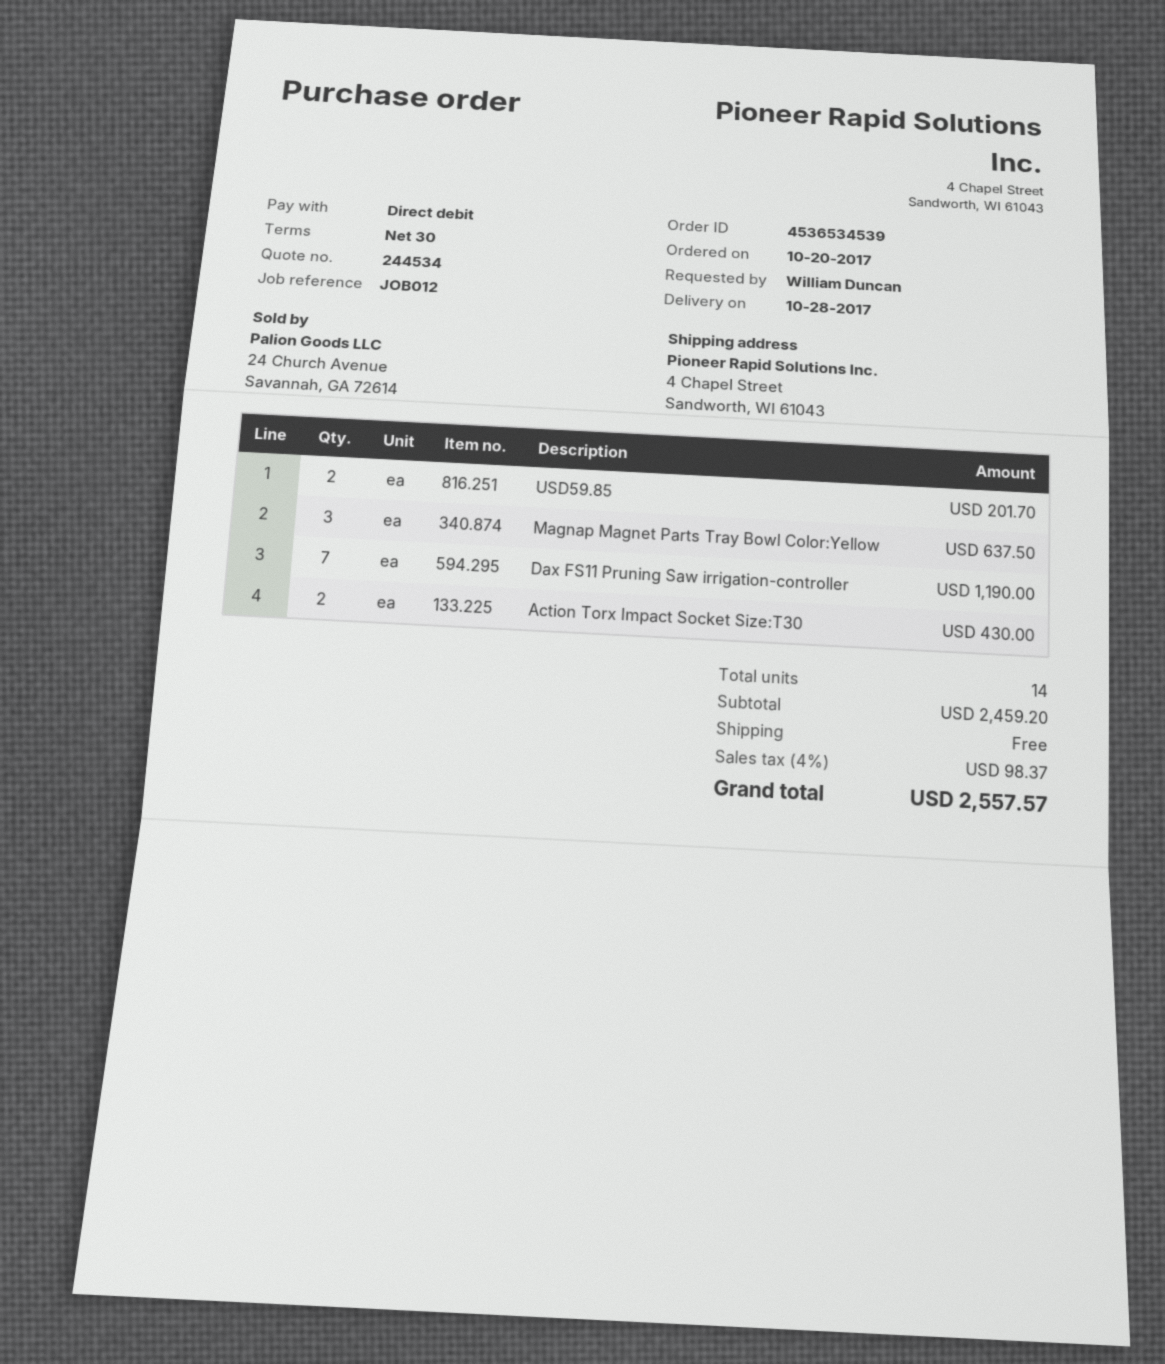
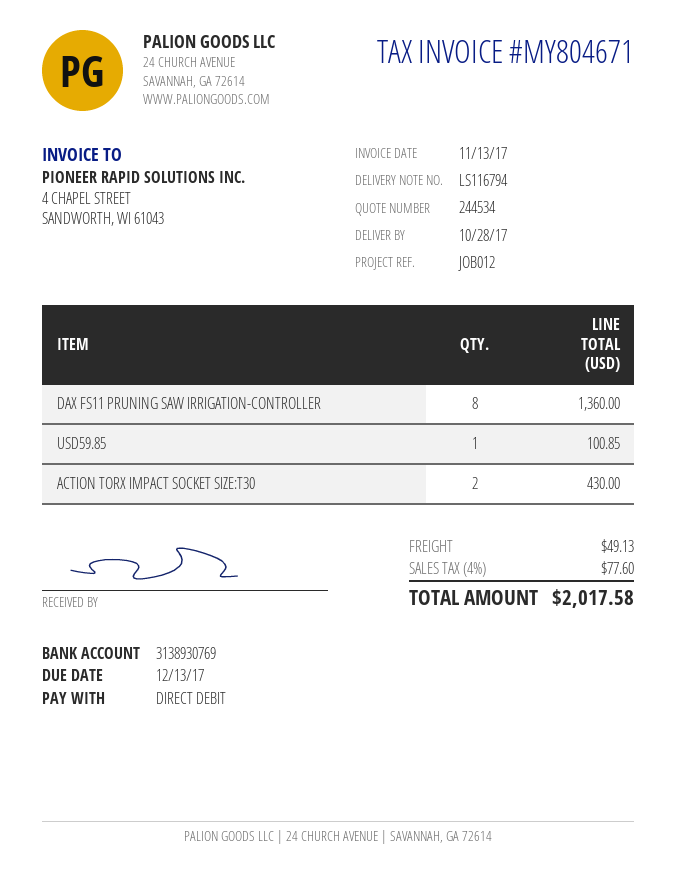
USD59.85: 2 for 201.70 -> 1 for 100.85
Magnap Magnet Parts Tray Bowl Color:Yellow: 3 for 637.50 -> none
Dax FS11 Pruning Saw irrigation-controller: 7 for 1190.00 -> 8 for 1360.00
shipping: 0.00 -> 49.13
tax: 4% = 98.37 -> 4% = 77.60
total: 2557.57 -> 2017.58

